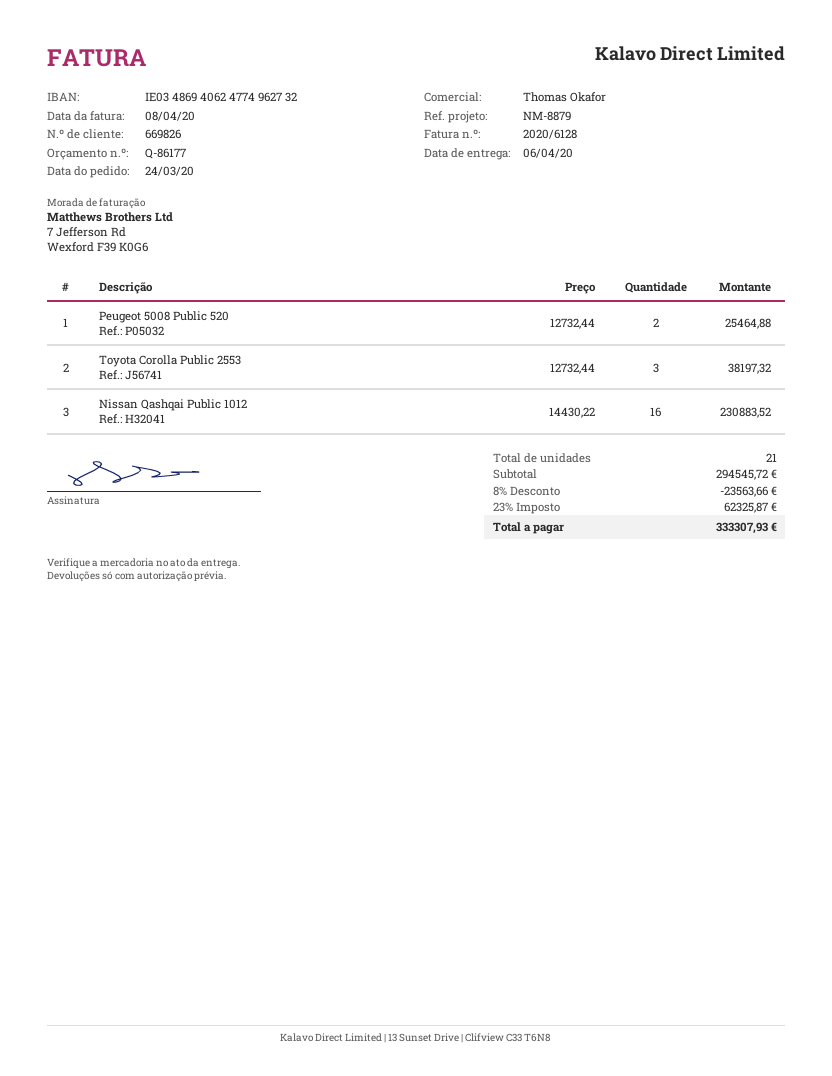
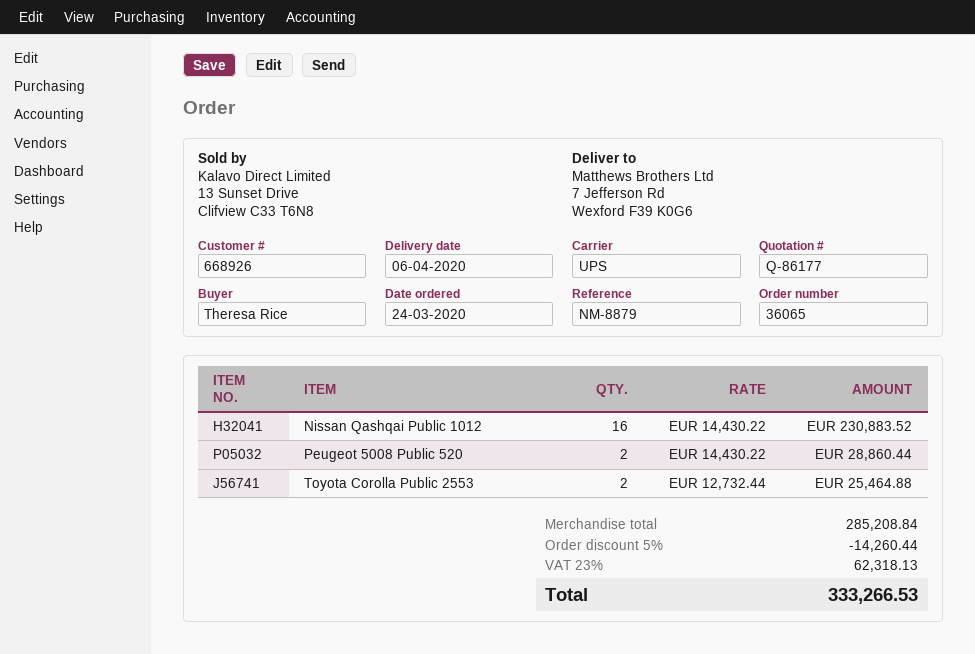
customer number: 669826 -> 668926
Peugeot 5008 Public 520: 2 x 12732.44 = 25464.88 -> 2 x 14430.22 = 28860.44
Toyota Corolla Public 2553: 3 x 12732.44 = 38197.32 -> 2 x 12732.44 = 25464.88
subtotal: 294545.72 -> 285208.84
discount: 8% = 23563.66 -> 5% = 14260.44
tax: 23% = 62325.87 -> 23% = 62318.13
total: 333307.93 -> 333266.53

